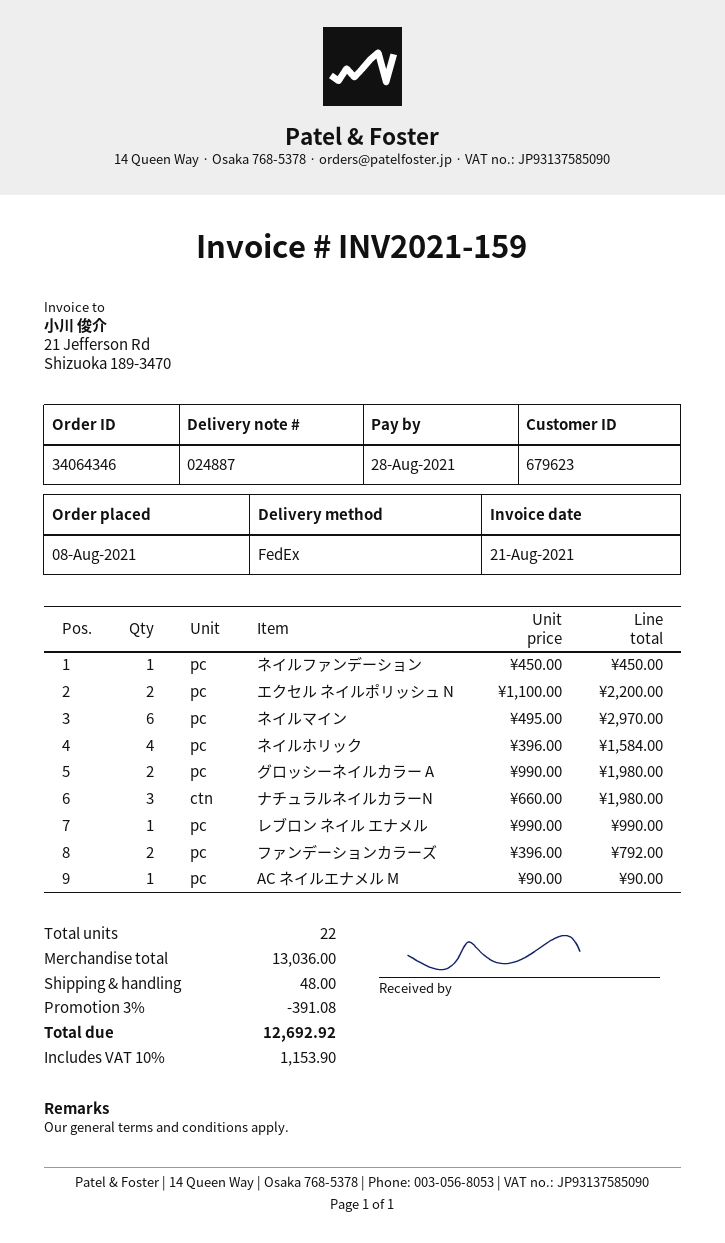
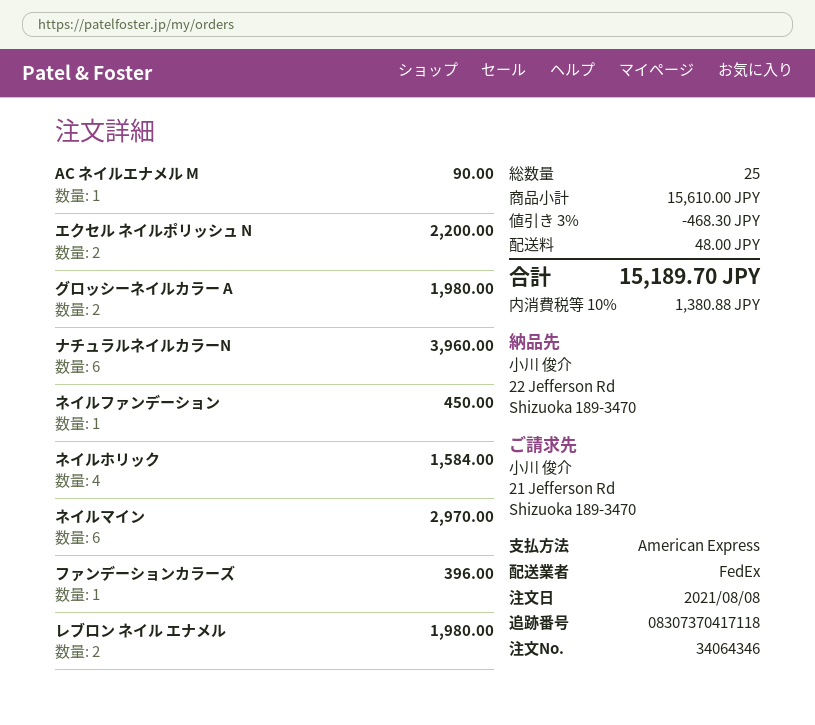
ナチュラルネイルカラーN: 3 for 1980.00 -> 6 for 3960.00
レブロン ネイル エナメル: 1 for 990.00 -> 2 for 1980.00
ファンデーションカラーズ: 2 for 792.00 -> 1 for 396.00
total quantity: 22 -> 25
subtotal: 13036.00 -> 15610.00
discount: 3% = 391.08 -> 3% = 468.30
tax: 10% = 1153.90 -> 10% = 1380.88
total: 12692.92 -> 15189.70

